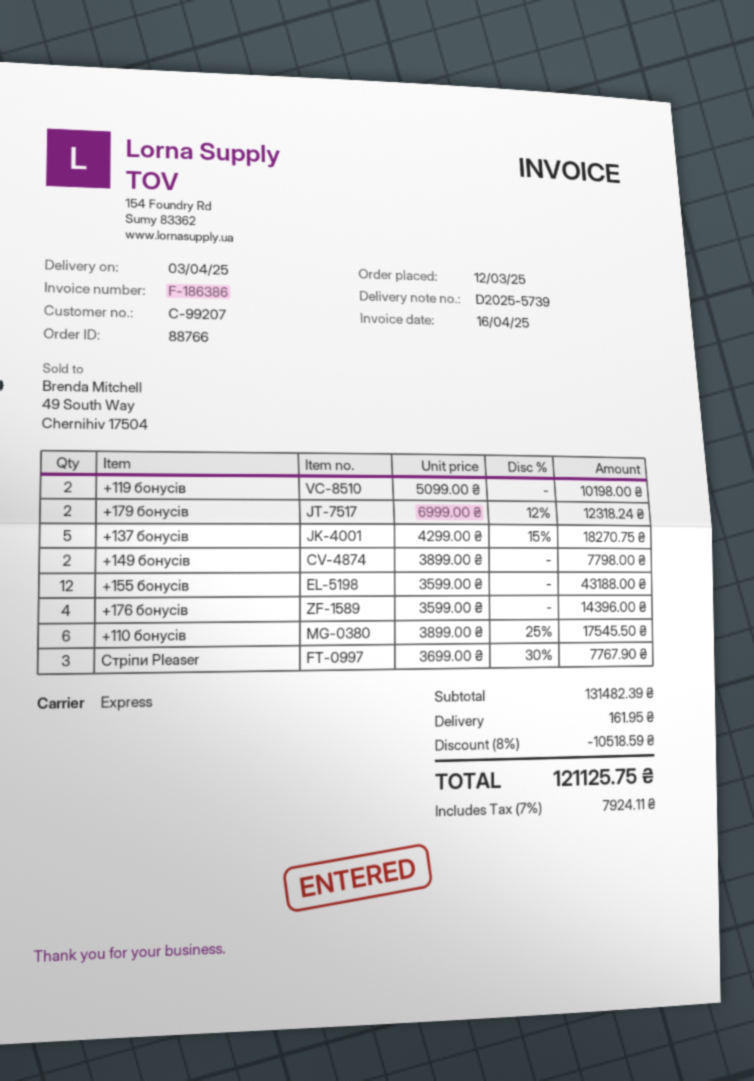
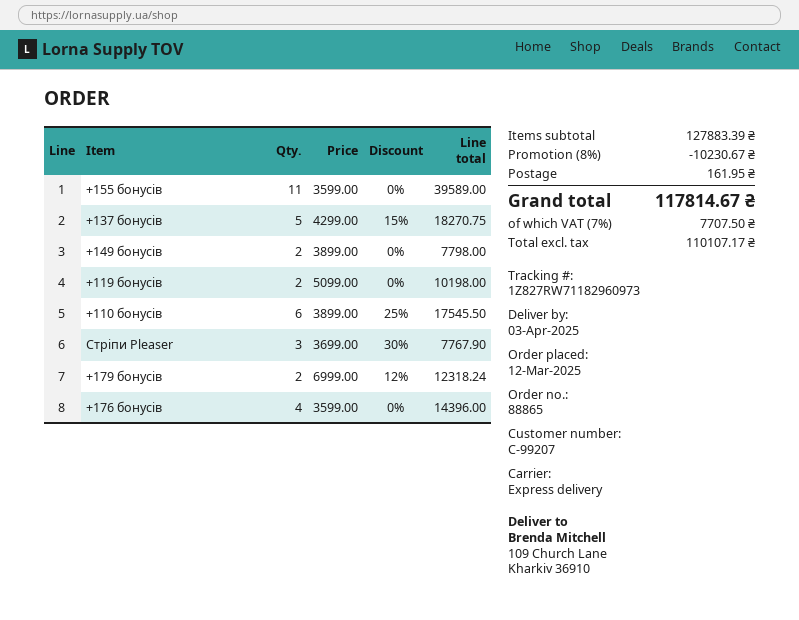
order number: 88766 -> 88865
+155 бонусів: 12 x 3599.00 = 43188.00 -> 11 x 3599.00 = 39589.00
subtotal: 131482.39 -> 127883.39
discount: 8% = 10518.59 -> 8% = 10230.67
tax: 7% = 7924.11 -> 7% = 7707.50
total: 121125.75 -> 117814.67

